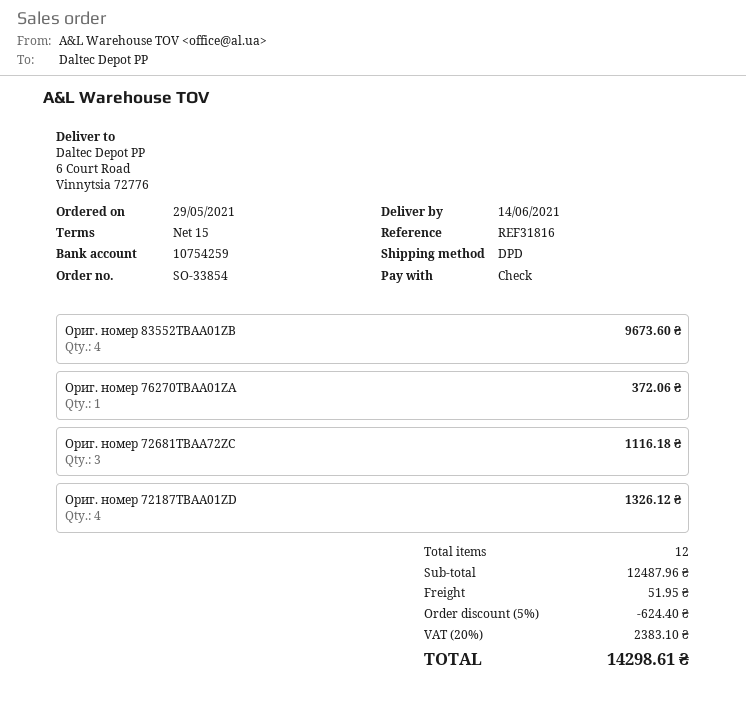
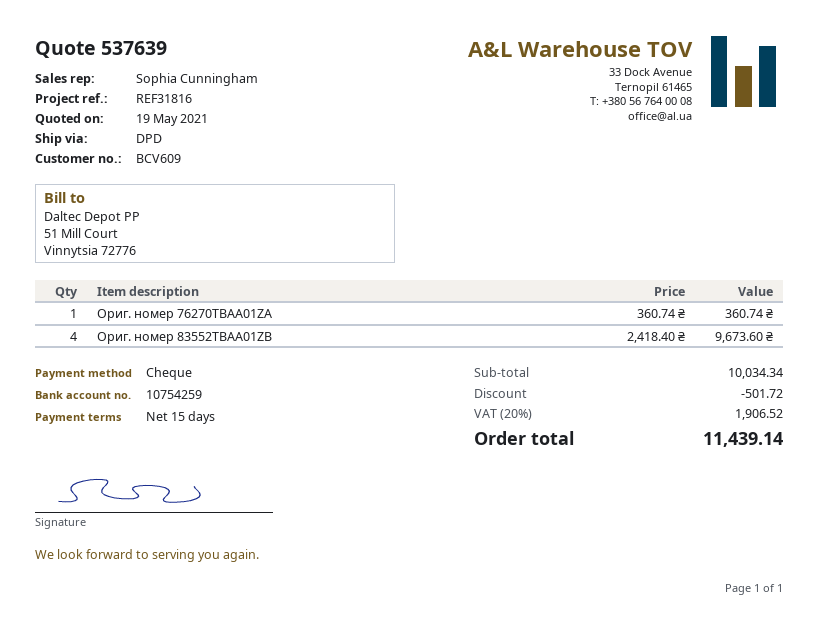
Ориг. номер 76270TBAA01ZA: 1 for 372.06 -> 1 for 360.74
Ориг. номер 72681TBAA72ZC: 3 for 1116.18 -> none
Ориг. номер 72187TBAA01ZD: 4 for 1326.12 -> none
subtotal: 12487.96 -> 10034.34
discount: 624.40 -> 501.72
shipping: 51.95 -> none
tax: 20% = 2383.10 -> 20% = 1906.52
total: 14298.61 -> 11439.14

